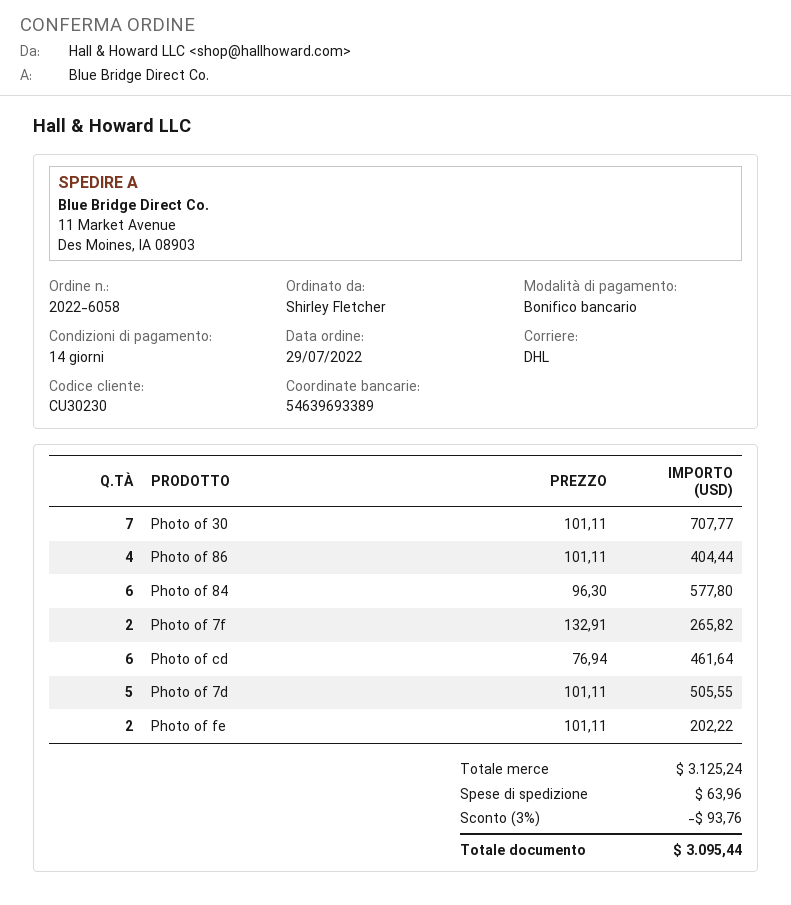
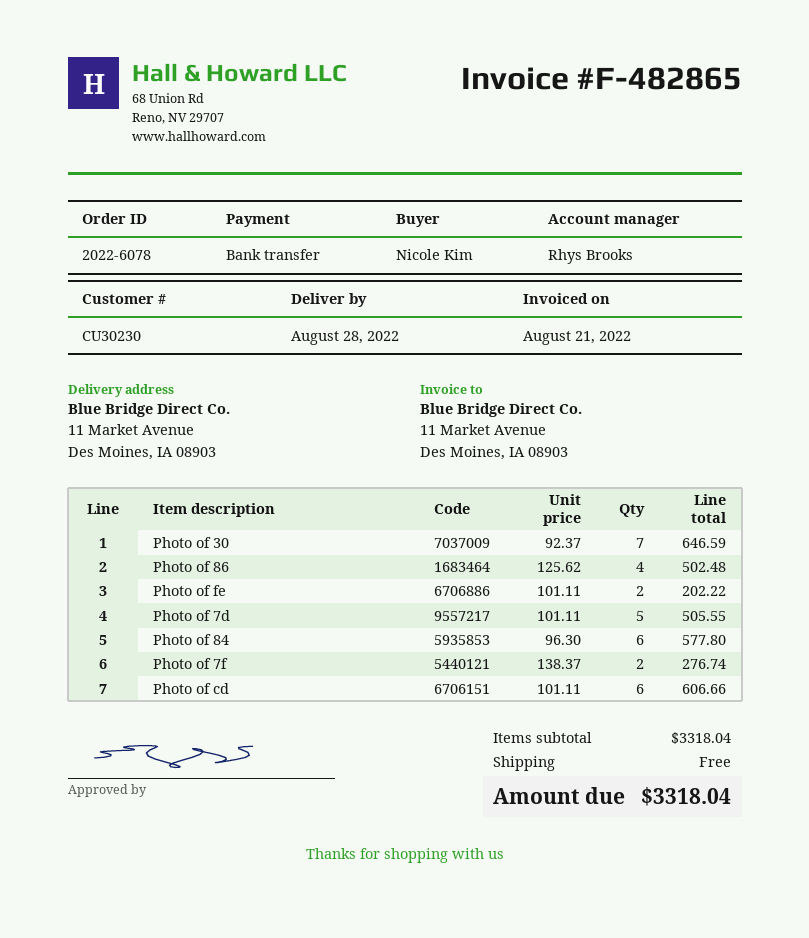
order number: 2022-6058 -> 2022-6078
ordered by: Shirley Fletcher -> Nicole Kim
Photo of 30: 7 x 101.11 = 707.77 -> 7 x 92.37 = 646.59
Photo of 86: 4 x 101.11 = 404.44 -> 4 x 125.62 = 502.48
Photo of 7f: 2 x 132.91 = 265.82 -> 2 x 138.37 = 276.74
Photo of cd: 6 x 76.94 = 461.64 -> 6 x 101.11 = 606.66
subtotal: 3125.24 -> 3318.04
discount: 3% = 93.76 -> none
shipping: 63.96 -> 0.00
total: 3095.44 -> 3318.04

